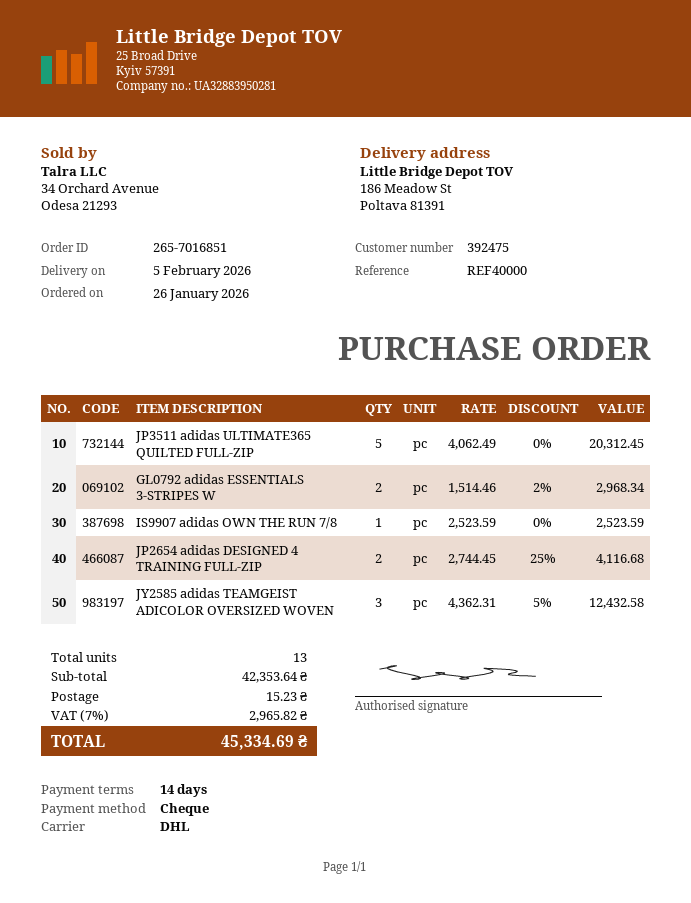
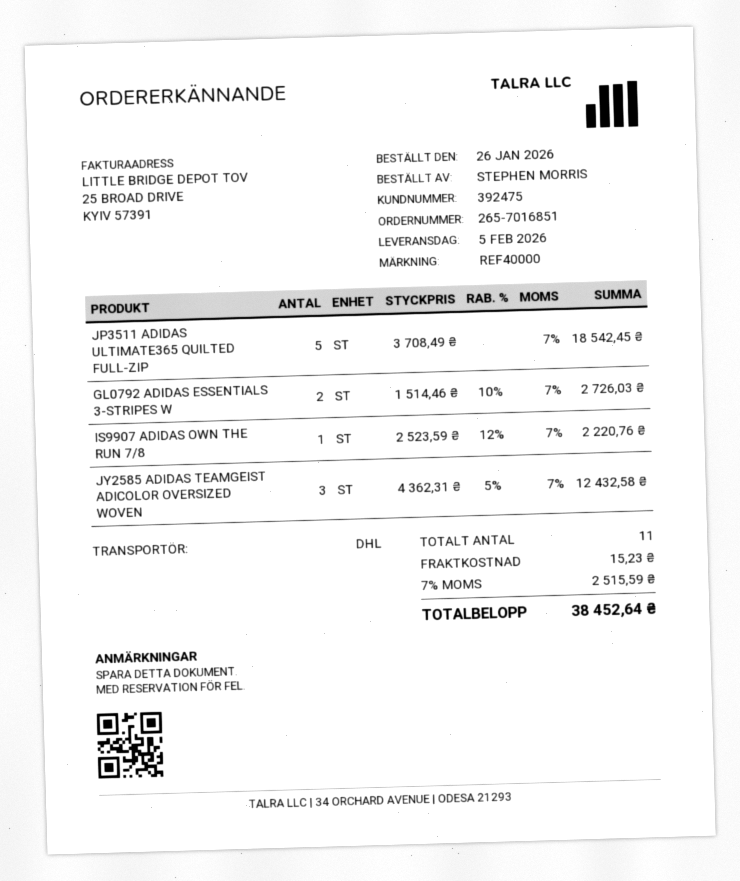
JP3511 adidas ULTIMATE365 QUILTED FULL-ZIP: 5 x 4062.49 = 20312.45 -> 5 x 3708.49 = 18542.45
GL0792 adidas ESSENTIALS 3-STRIPES W: 2 x 1514.46 - 2% = 2968.34 -> 2 x 1514.46 - 10% = 2726.03
IS9907 adidas OWN THE RUN 7/8: 1 x 2523.59 = 2523.59 -> 1 x 2523.59 - 12% = 2220.76
JP2654 adidas DESIGNED 4 TRAINING FULL-ZIP: 2 x 2744.45 - 25% = 4116.68 -> none
total quantity: 13 -> 11
tax: 7% = 2965.82 -> 7% = 2515.59
total: 45334.69 -> 38452.64

